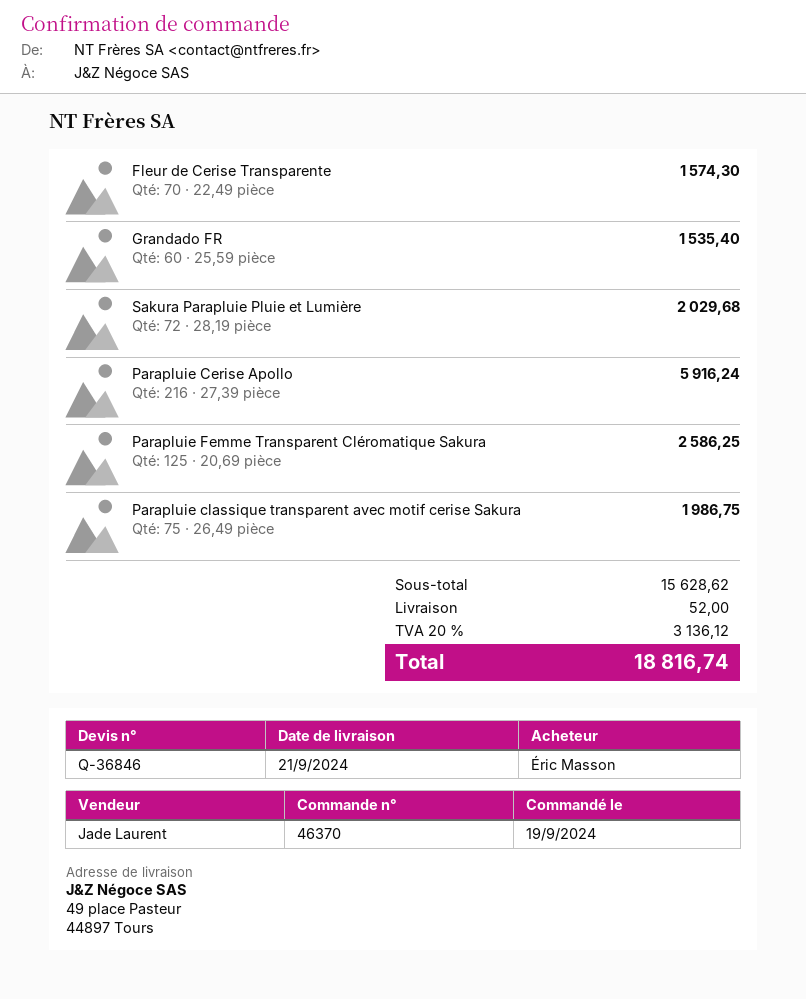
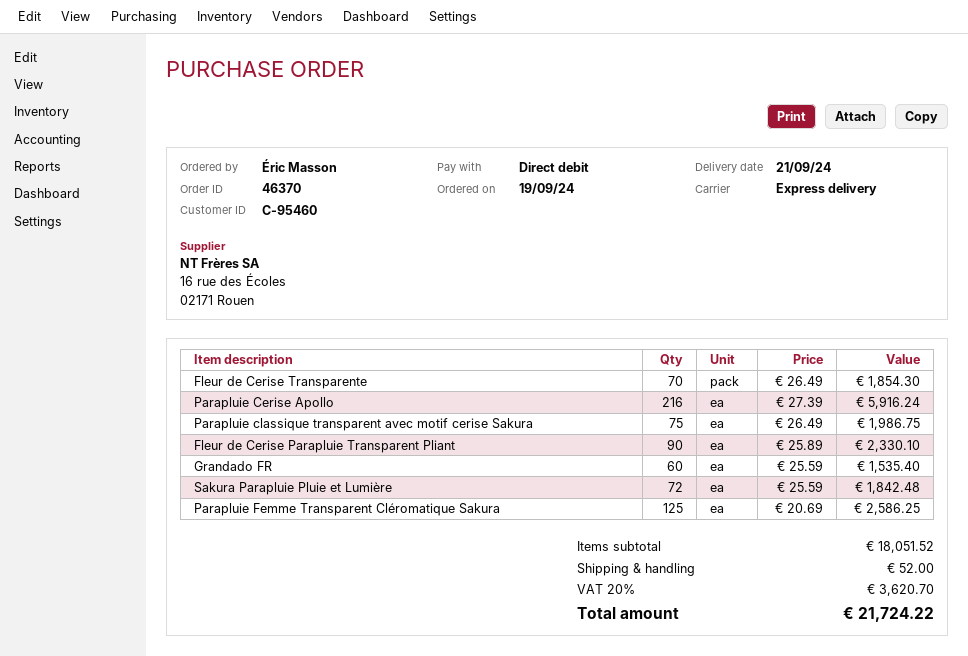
Fleur de Cerise Transparente: 70 x 22.49 = 1574.30 -> 70 x 26.49 = 1854.30
Sakura Parapluie Pluie et Lumière: 72 x 28.19 = 2029.68 -> 72 x 25.59 = 1842.48
Fleur de Cerise Parapluie Transparent Pliant: none -> 90 x 25.89 = 2330.10
subtotal: 15628.62 -> 18051.52
tax: 20% = 3136.12 -> 20% = 3620.70
total: 18816.74 -> 21724.22

